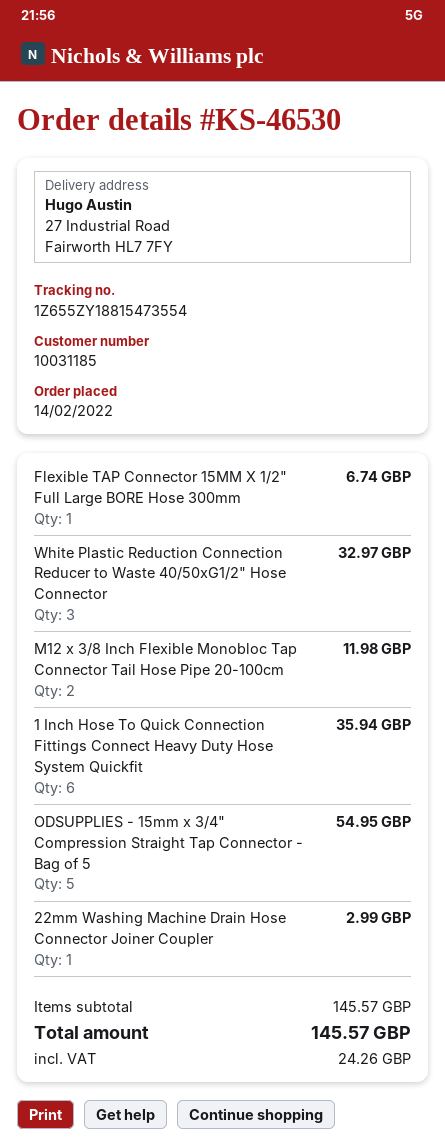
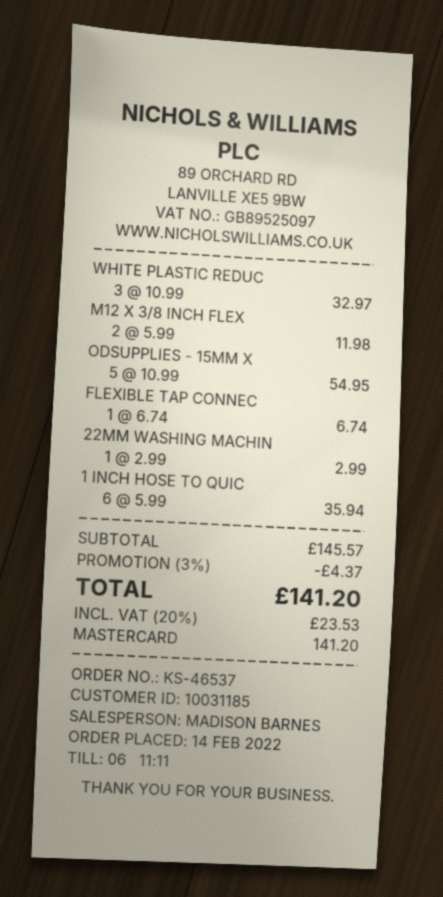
order number: KS-46530 -> KS-46537
discount: none -> 3% = 4.37
tax: 24.26 -> 23.53
total: 145.57 -> 141.20

